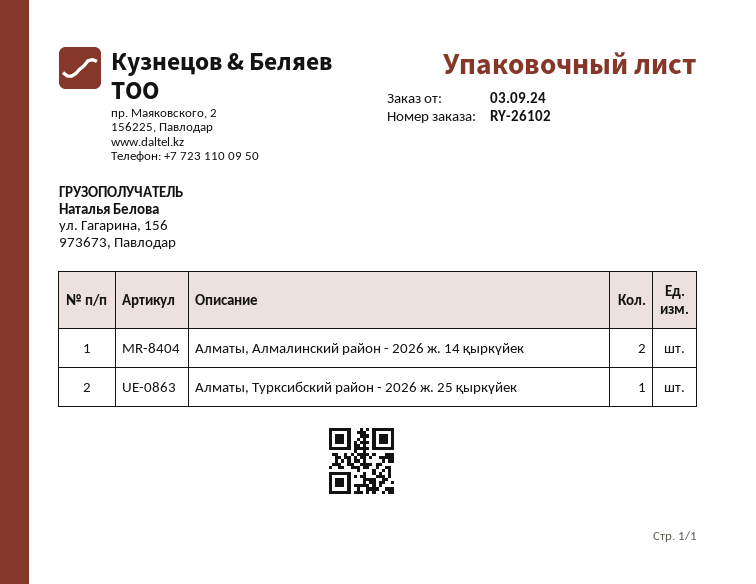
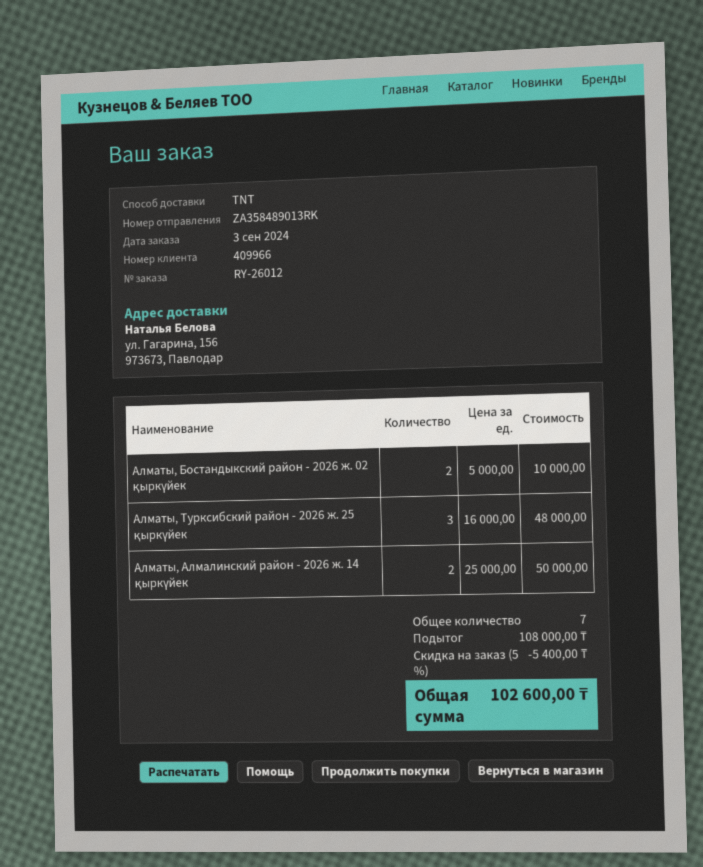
order number: RY-26102 -> RY-26012
Алматы, Турксибский район - 2026 ж. 25 қыркүйек: 1 -> 3
Алматы, Бостандыкский район - 2026 ж. 02 қыркүйек: none -> 2

